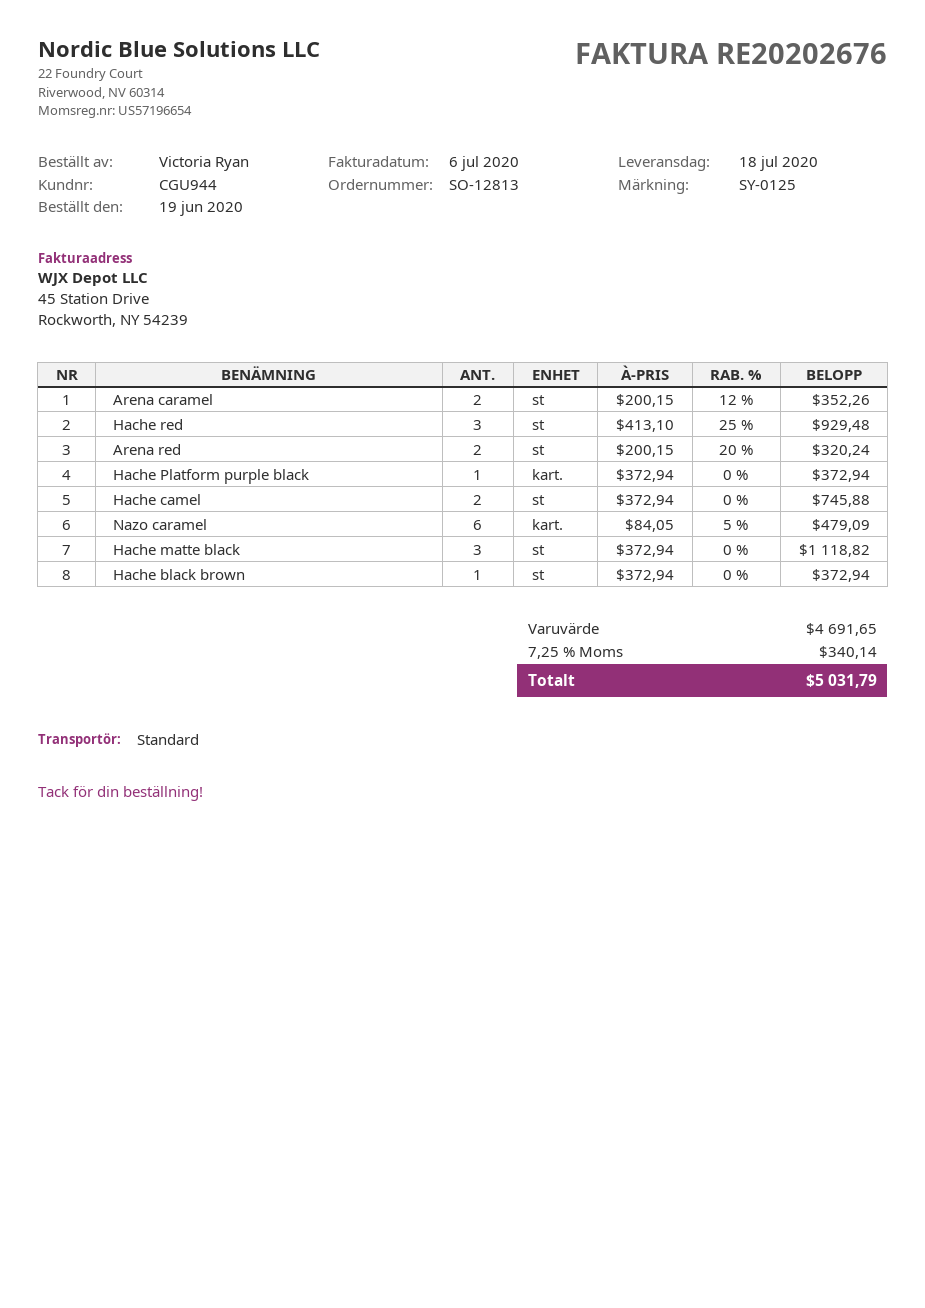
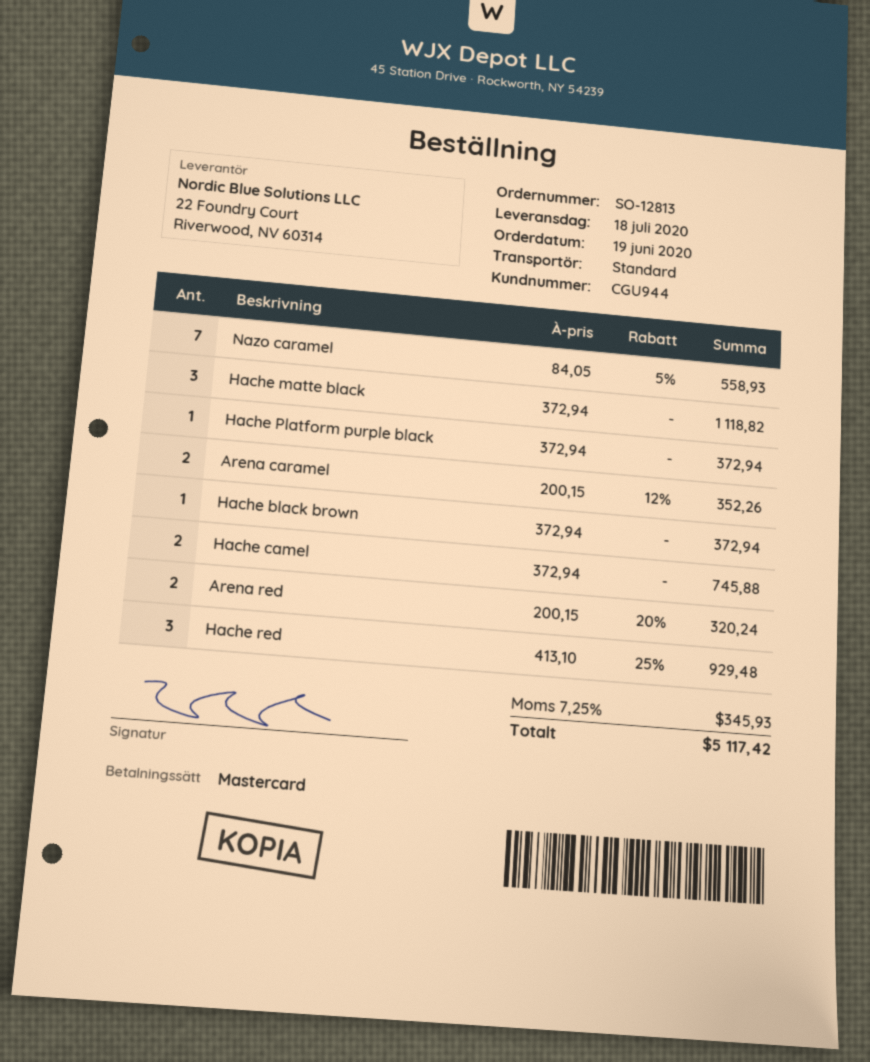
Nazo caramel: 6 x 84.05 - 5% = 479.09 -> 7 x 84.05 - 5% = 558.93
tax: 7.25% = 340.14 -> 7.25% = 345.93
total: 5031.79 -> 5117.42

